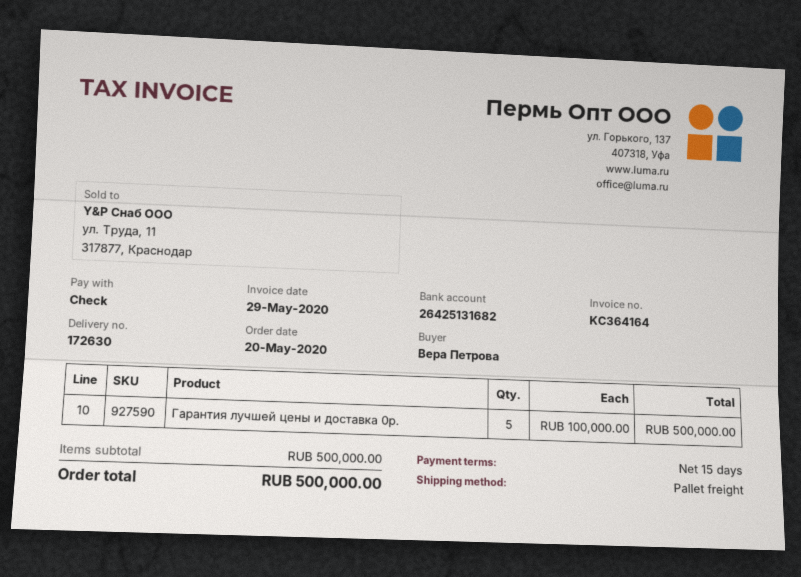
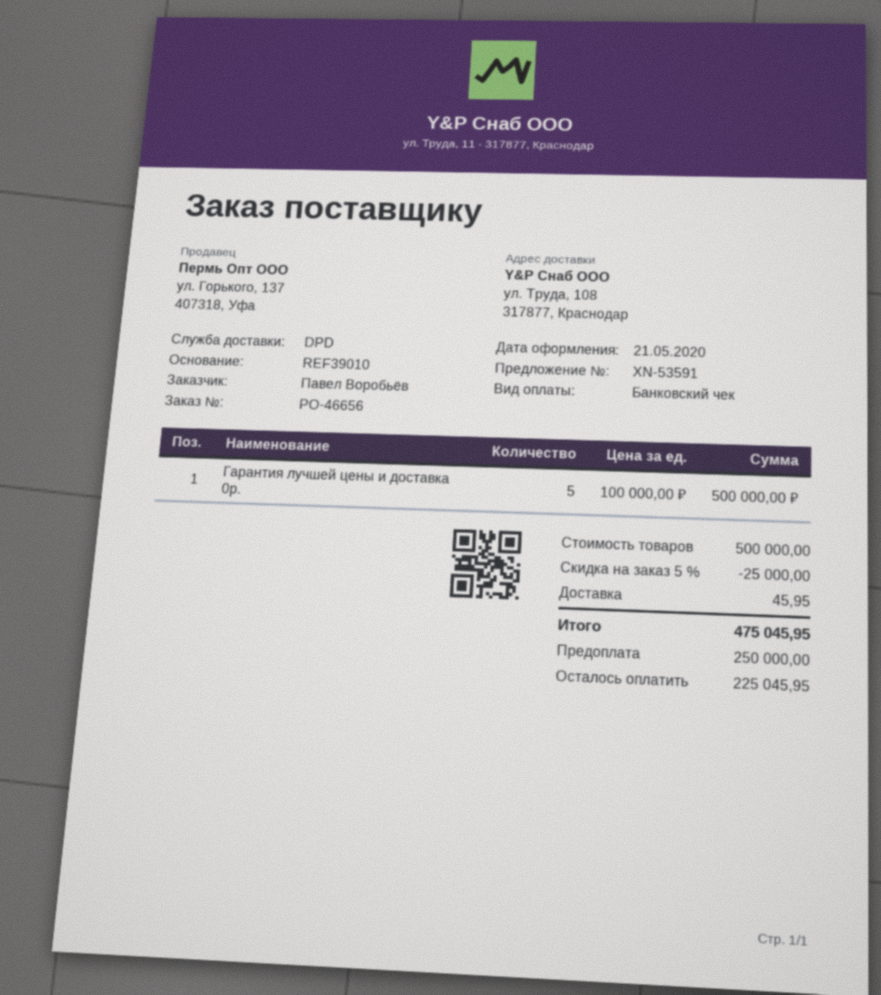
order date: 2020-05-20 -> 2020-05-21
ordered by: Вера Петрова -> Павел Воробьёв
shipping method: pallet freight -> DPD
discount: none -> 5% = 25000.00
shipping: none -> 45.95
total: 500000.00 -> 475045.95

